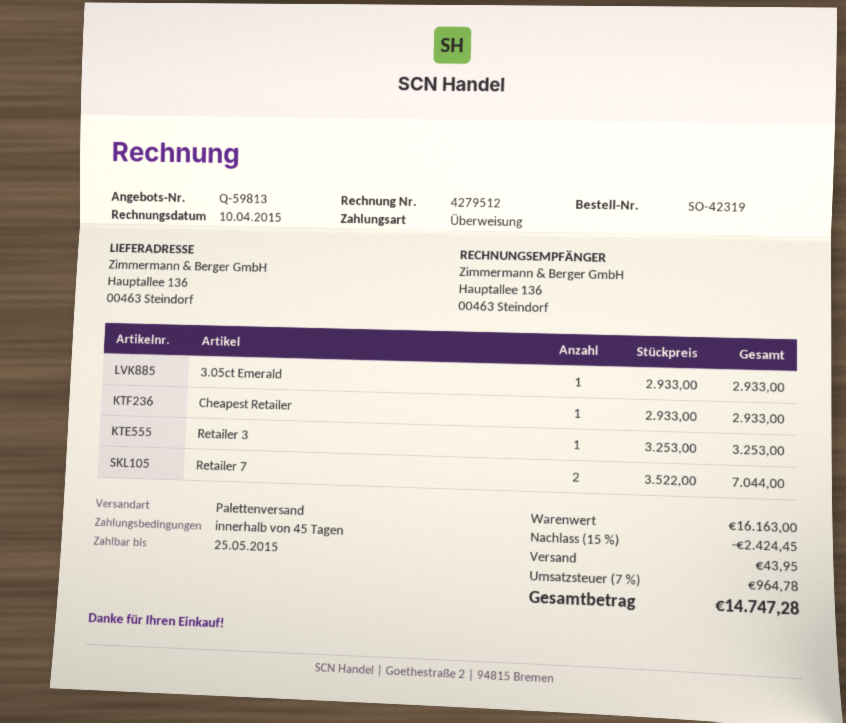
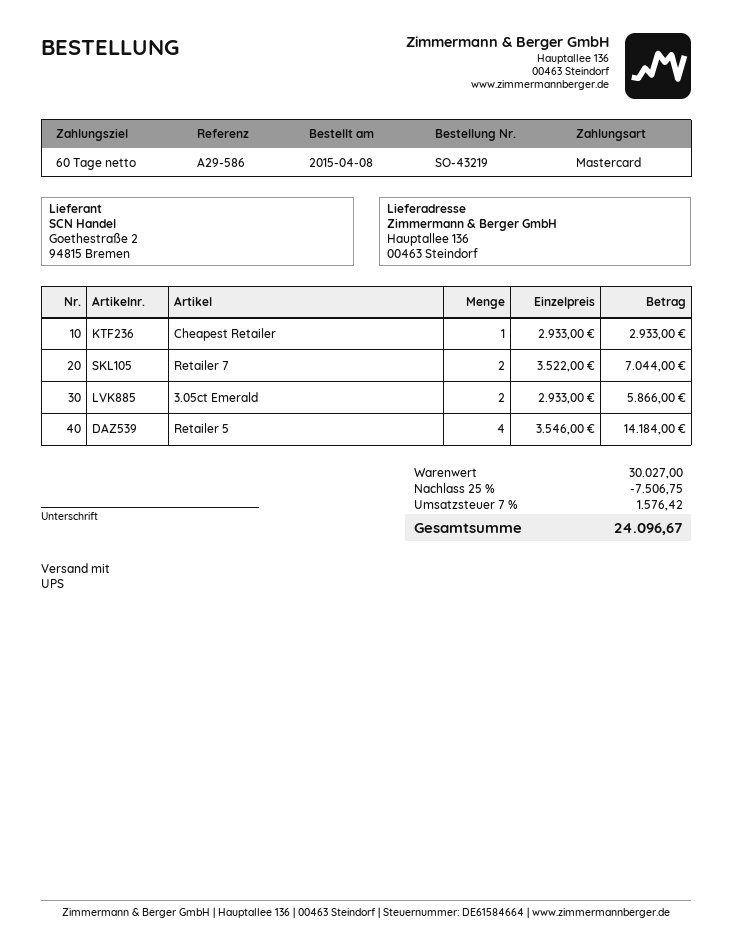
order number: SO-42319 -> SO-43219
payment terms: 45 days -> 60 days
payment method: bank transfer -> Mastercard
shipping method: pallet freight -> UPS
3.05ct Emerald: 1 x 2933.00 = 2933.00 -> 2 x 2933.00 = 5866.00
Retailer 3: 1 x 3253.00 = 3253.00 -> none
Retailer 5: none -> 4 x 3546.00 = 14184.00
subtotal: 16163.00 -> 30027.00
discount: 15% = 2424.45 -> 25% = 7506.75
shipping: 43.95 -> none
tax: 7% = 964.78 -> 7% = 1576.42
total: 14747.28 -> 24096.67

